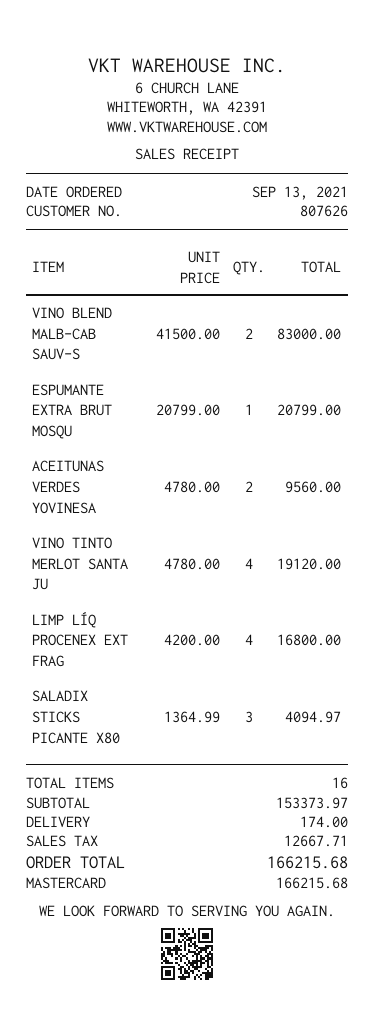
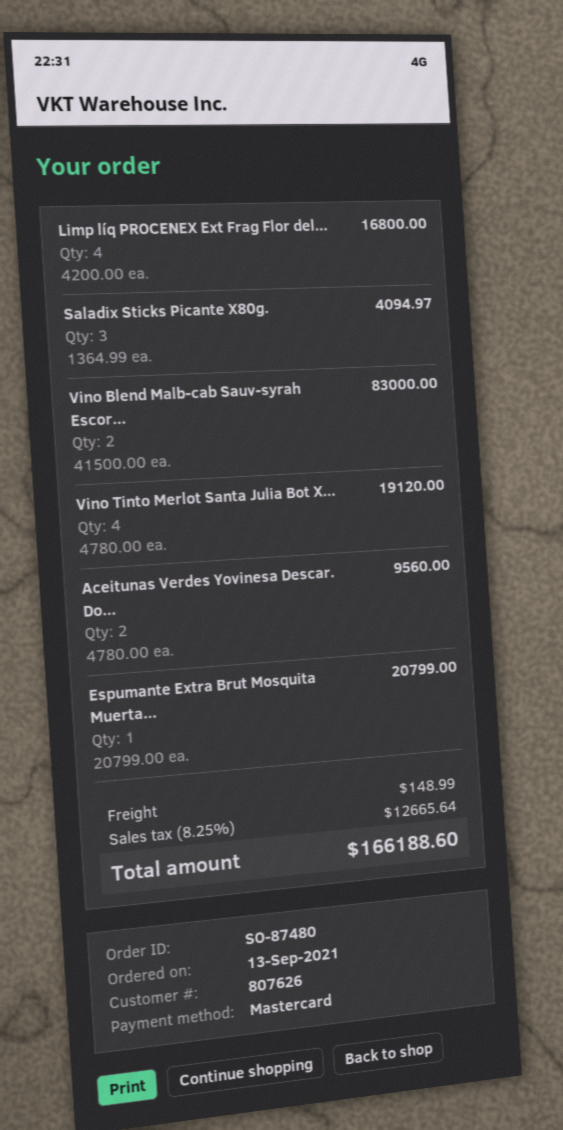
shipping: 174.00 -> 148.99
tax: 12667.71 -> 12665.64
total: 166215.68 -> 166188.60

